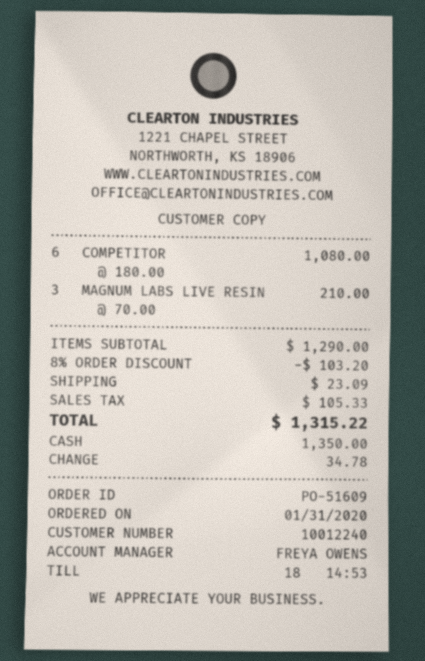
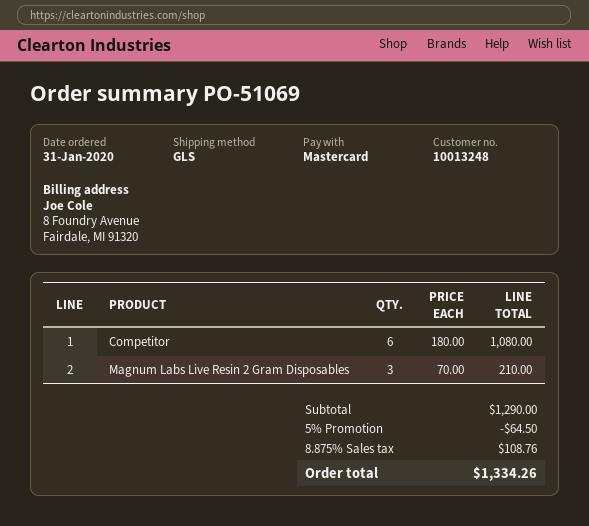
order number: PO-51609 -> PO-51069
customer number: 10012240 -> 10013248
payment method: cash -> Mastercard
discount: 8% = 103.20 -> 5% = 64.50
shipping: 23.09 -> none
tax: 105.33 -> 108.76
total: 1315.22 -> 1334.26

